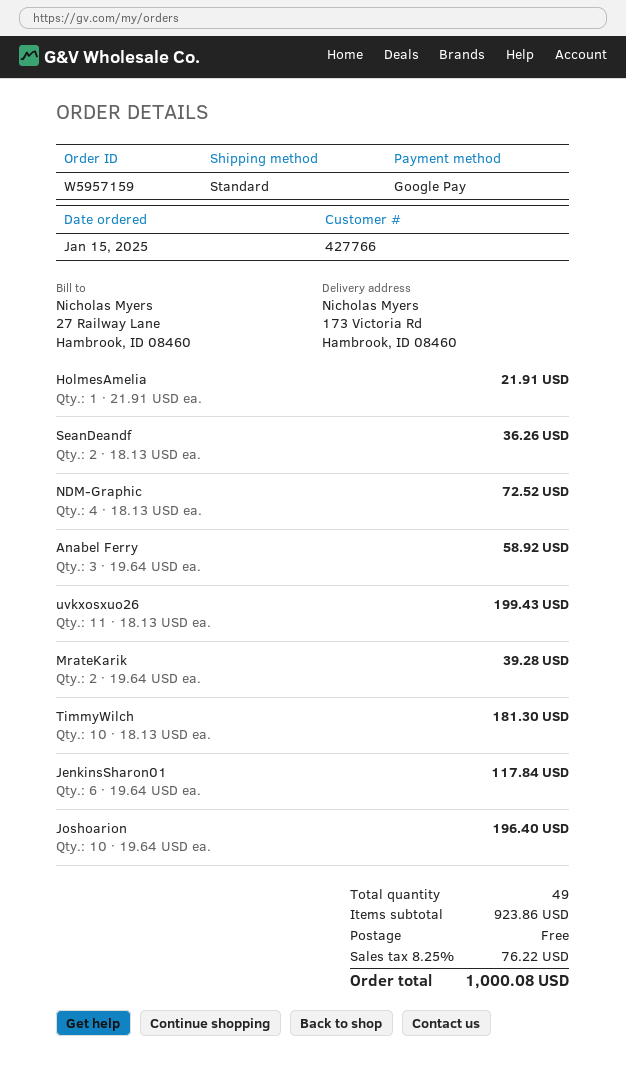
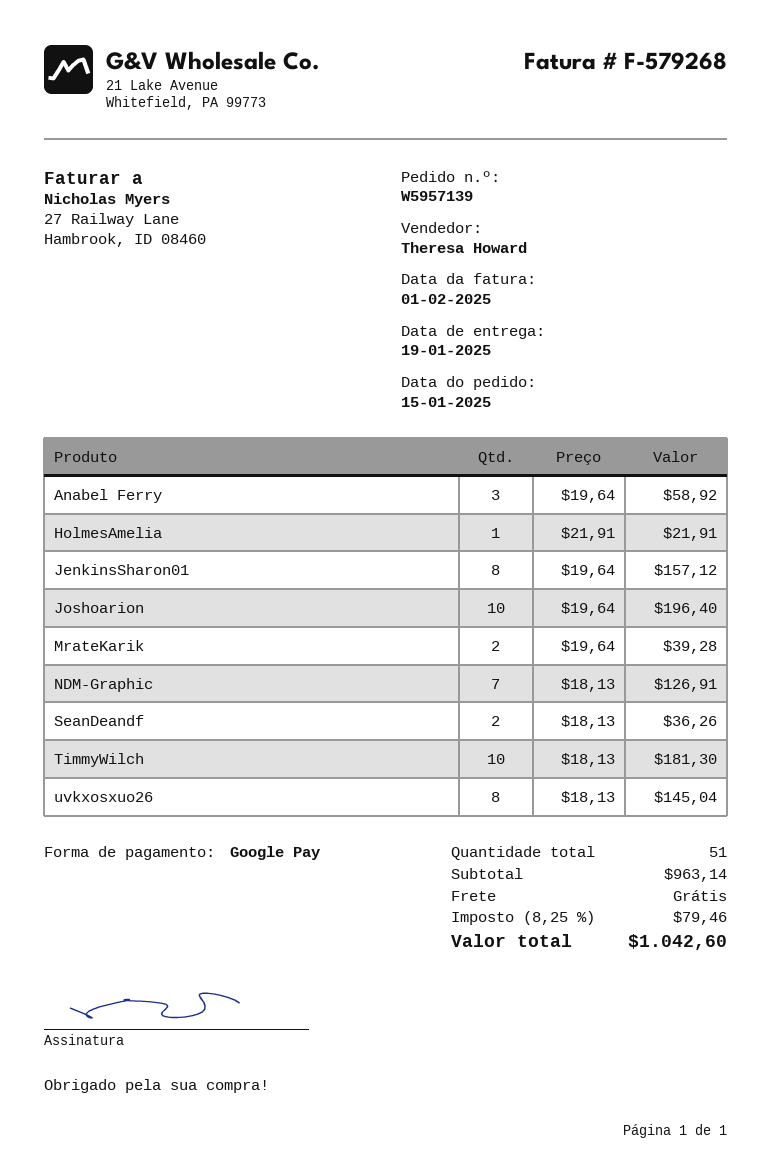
order number: W5957159 -> W5957139
NDM-Graphic: 4 x 18.13 = 72.52 -> 7 x 18.13 = 126.91
uvkxosxuo26: 11 x 18.13 = 199.43 -> 8 x 18.13 = 145.04
JenkinsSharon01: 6 x 19.64 = 117.84 -> 8 x 19.64 = 157.12
total quantity: 49 -> 51
subtotal: 923.86 -> 963.14
tax: 8.25% = 76.22 -> 8.25% = 79.46
total: 1000.08 -> 1042.60

